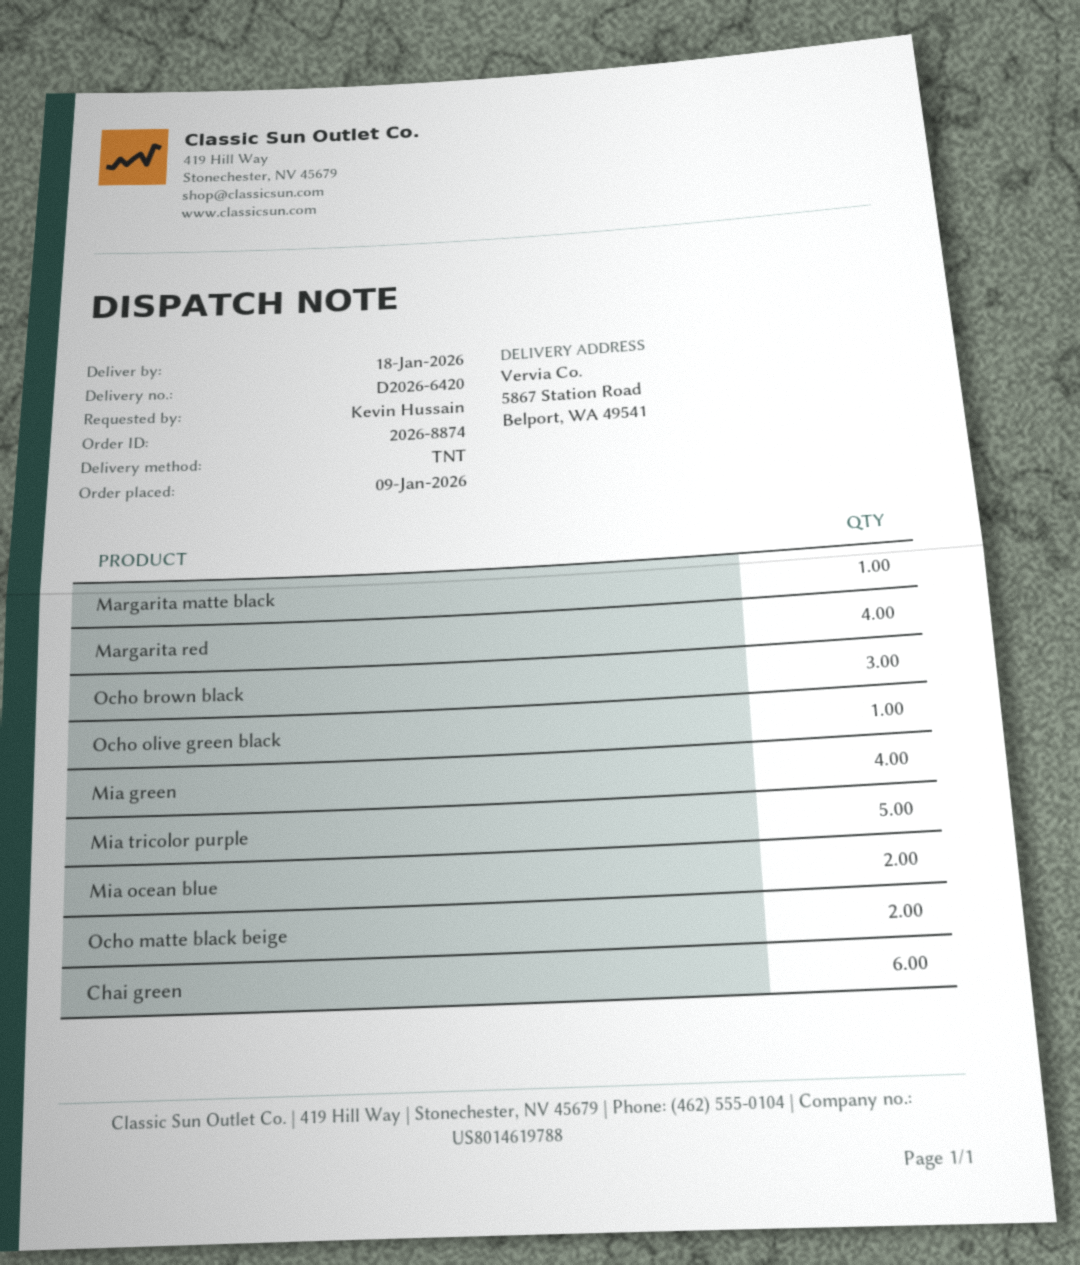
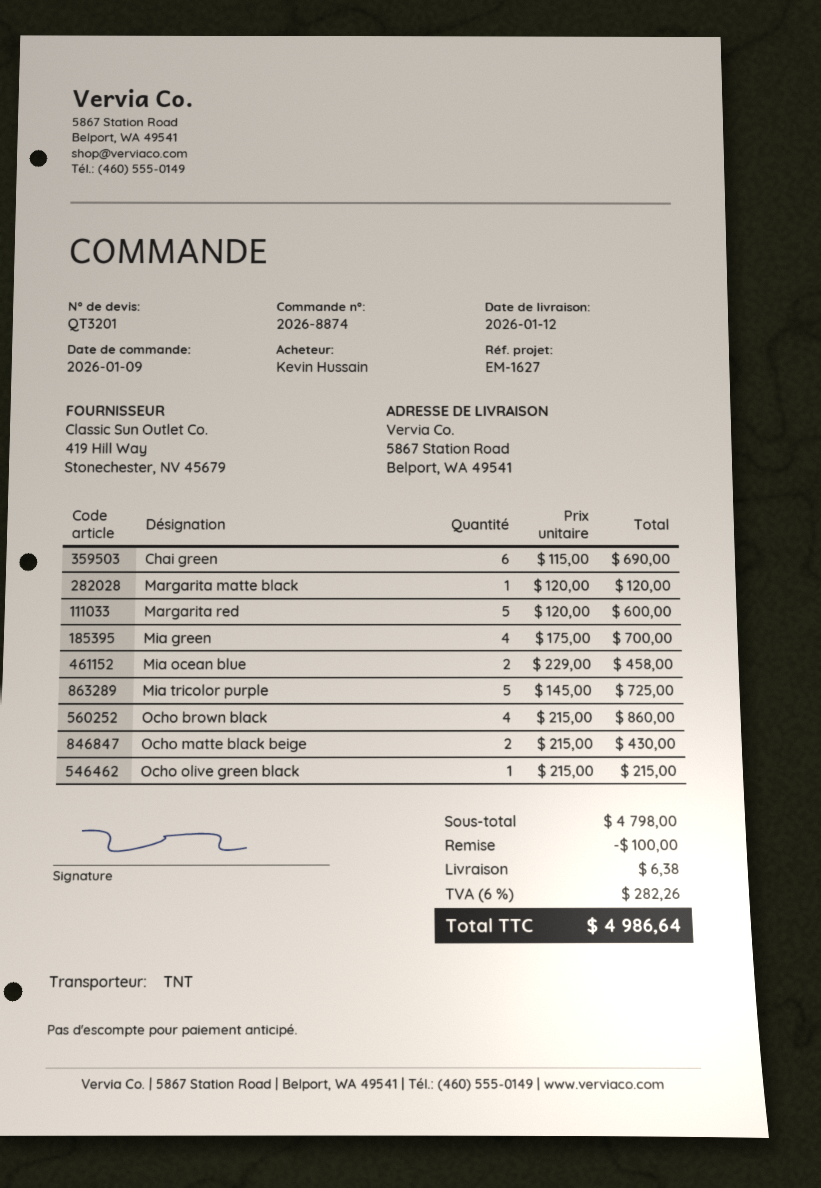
delivery date: 2026-01-18 -> 2026-01-12
Margarita red: 4 -> 5
Ocho brown black: 3 -> 4

